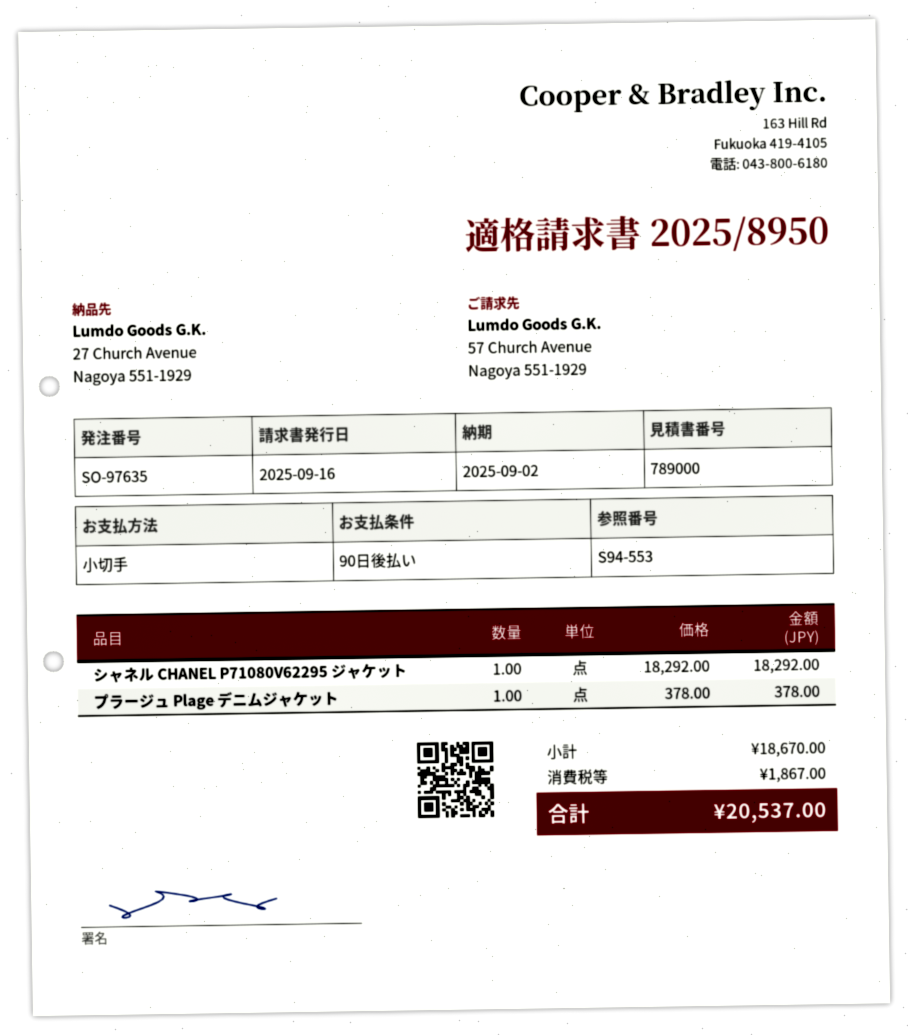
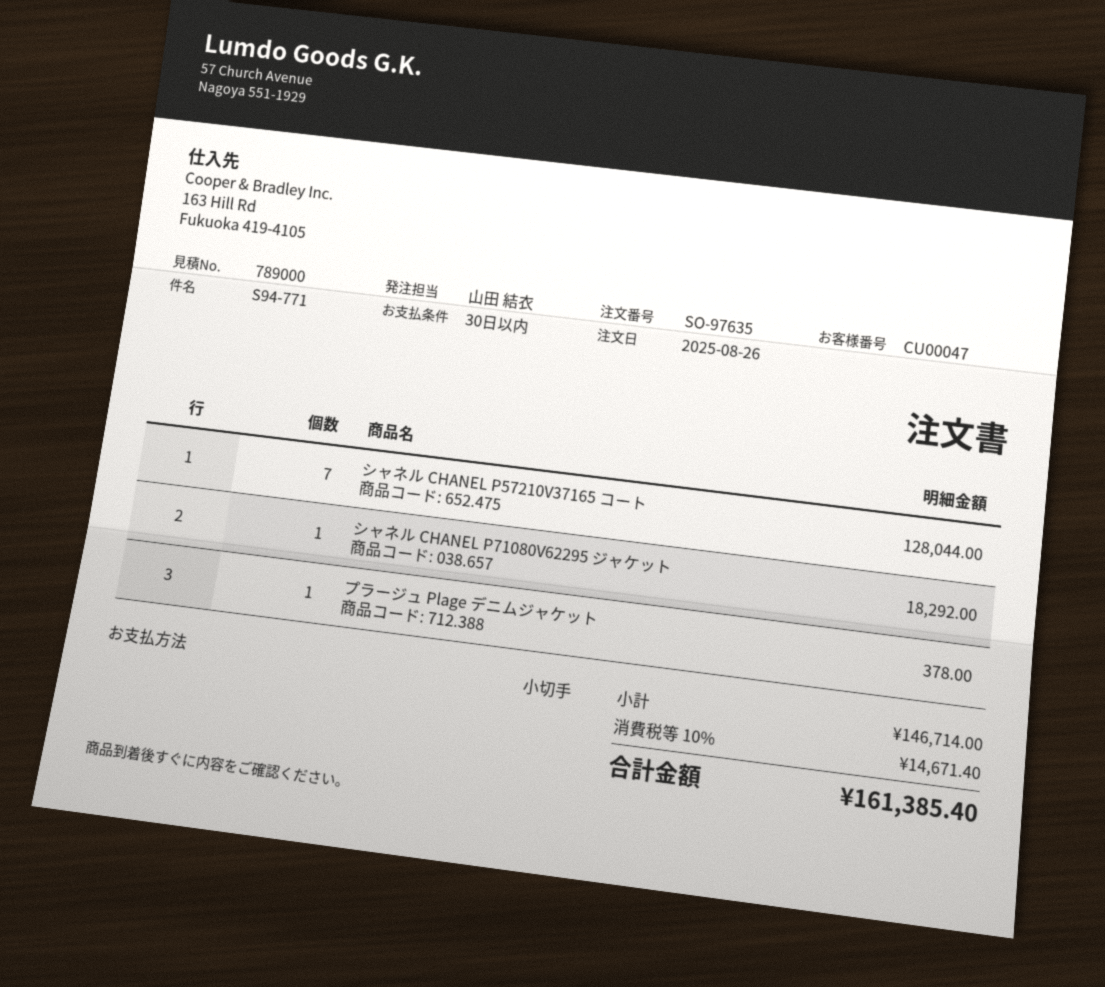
payment terms: 90 days -> 30 days
reference: S94-553 -> S94-771
シャネル CHANEL P57210V37165 コート: none -> 7 for 128044.00
subtotal: 18670.00 -> 146714.00
tax: 1867.00 -> 14671.40
total: 20537.00 -> 161385.40

